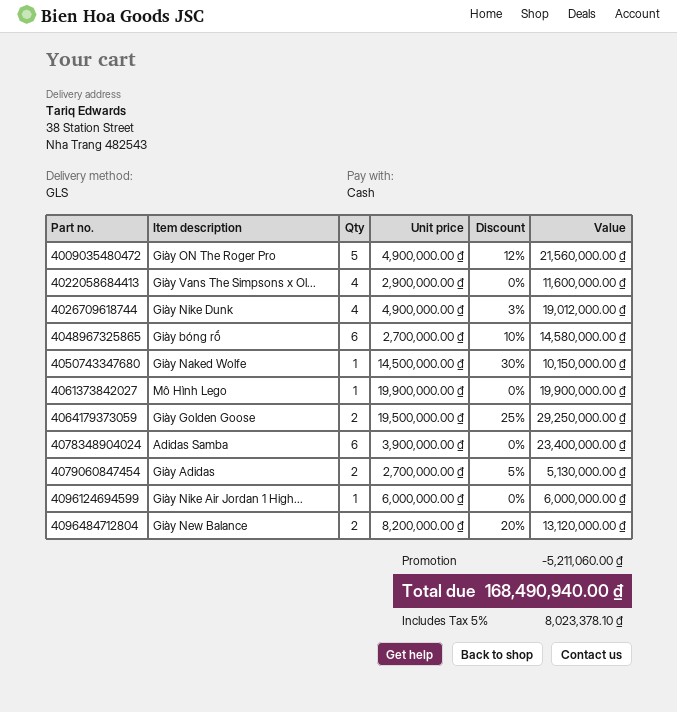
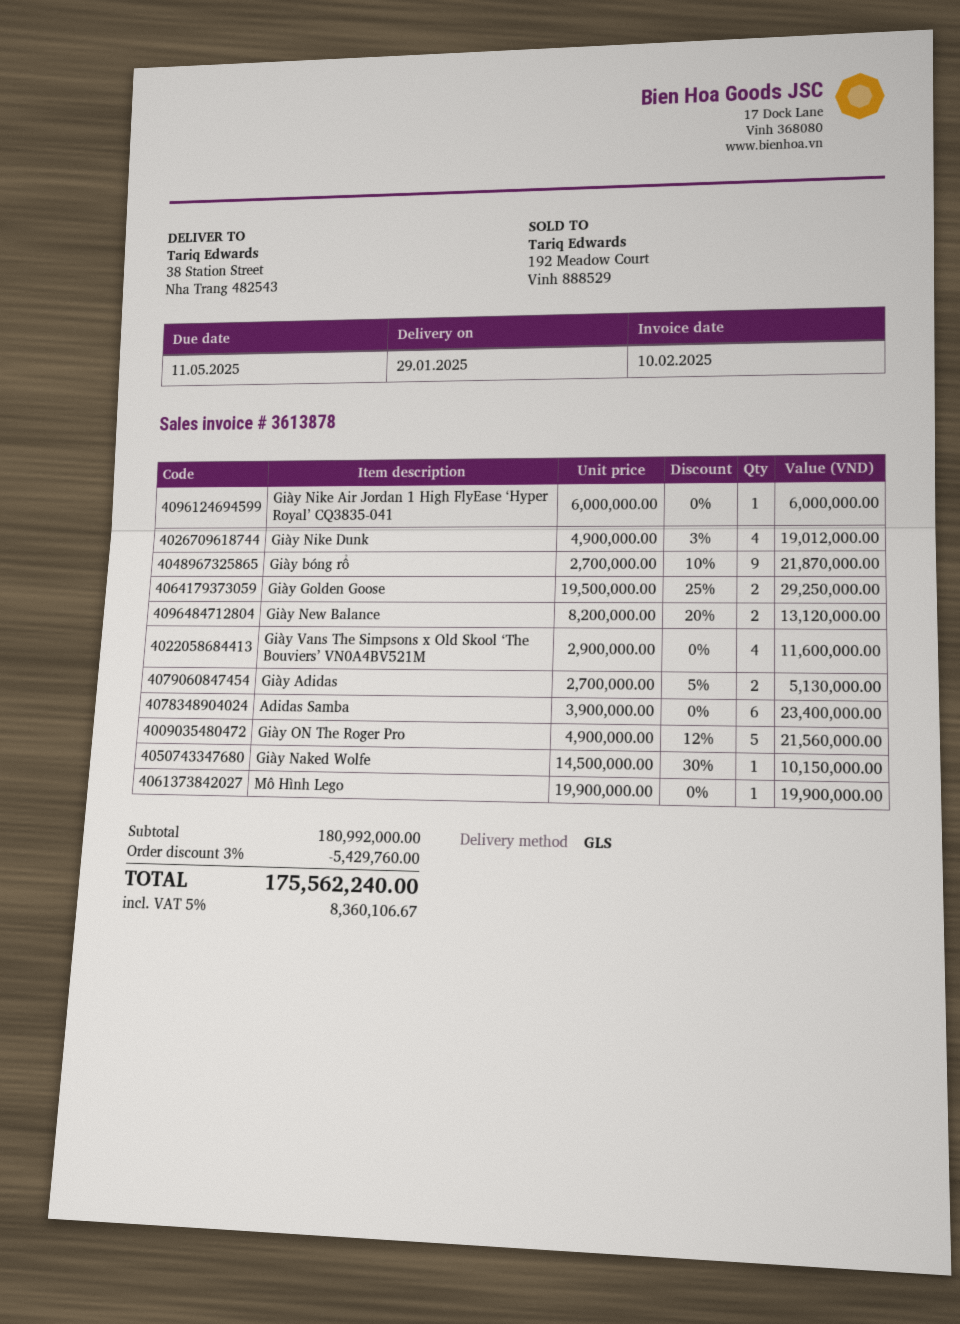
Giày bóng rổ: 6 x 2700000.00 - 10% = 14580000.00 -> 9 x 2700000.00 - 10% = 21870000.00
discount: 5211060.00 -> 5429760.00
tax: 5% = 8023378.10 -> 5% = 8360106.67
total: 168490940.00 -> 175562240.00

